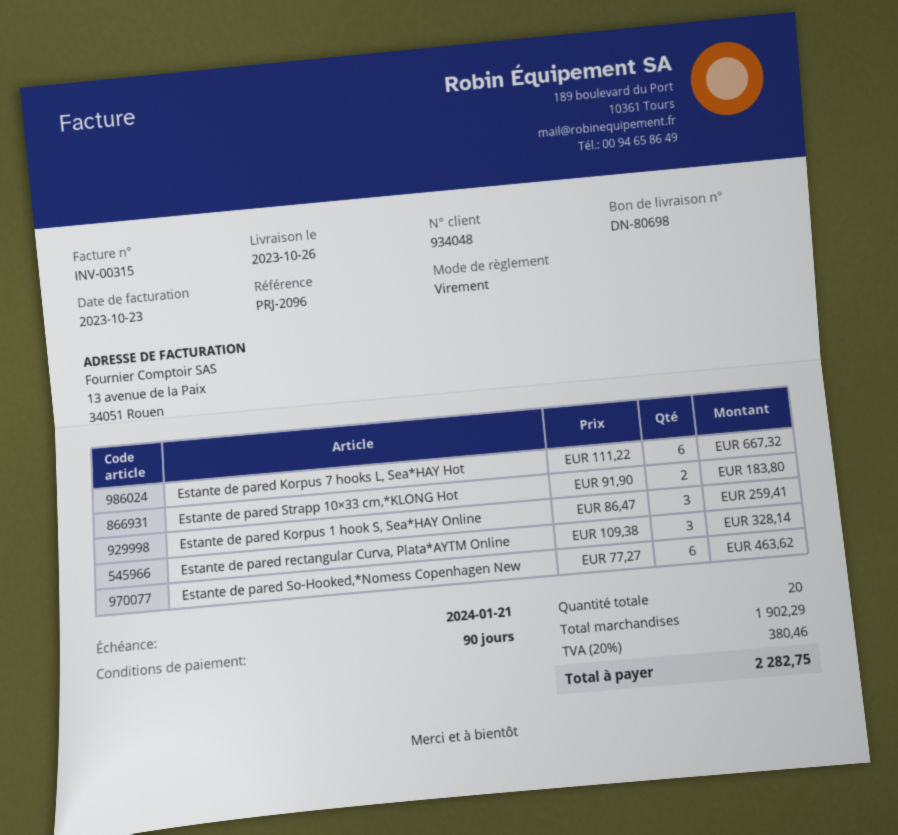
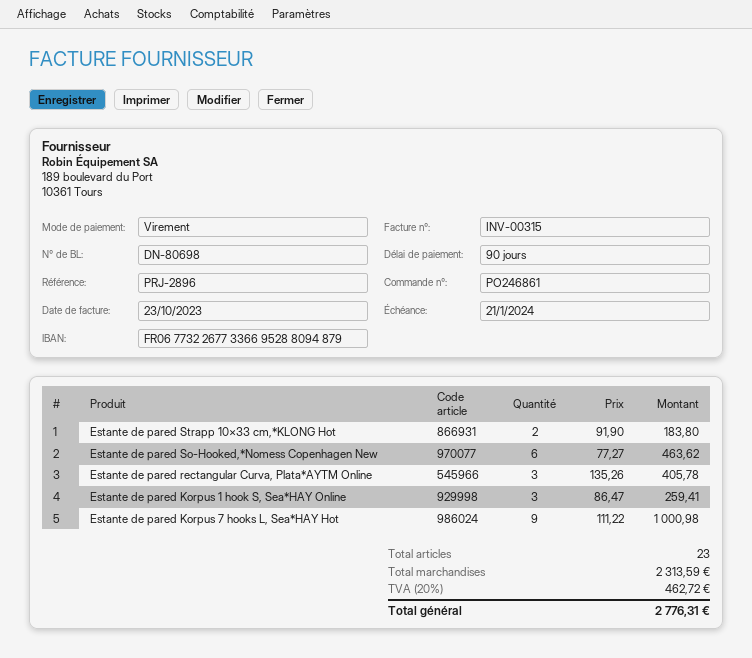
reference: PRJ-2096 -> PRJ-2896
Estante de pared Korpus 7 hooks L, Sea*HAY Hot: 6 x 111.22 = 667.32 -> 9 x 111.22 = 1000.98
Estante de pared rectangular Curva, Plata*AYTM Online: 3 x 109.38 = 328.14 -> 3 x 135.26 = 405.78
total quantity: 20 -> 23
subtotal: 1902.29 -> 2313.59
tax: 20% = 380.46 -> 20% = 462.72
total: 2282.75 -> 2776.31

